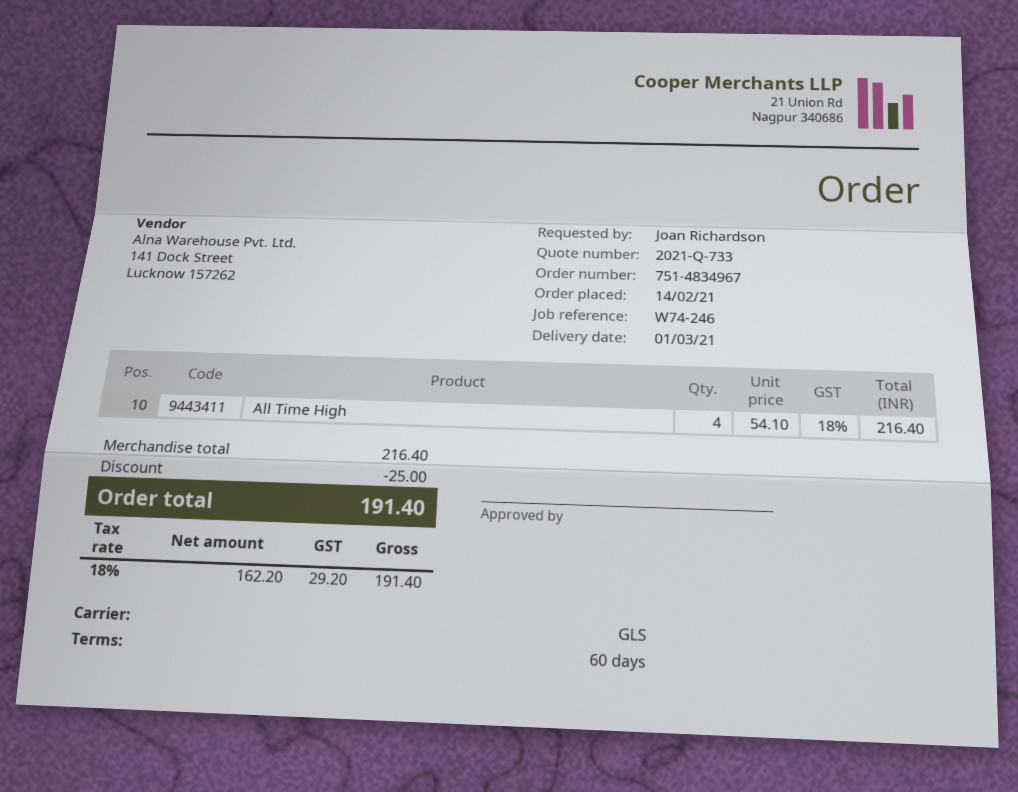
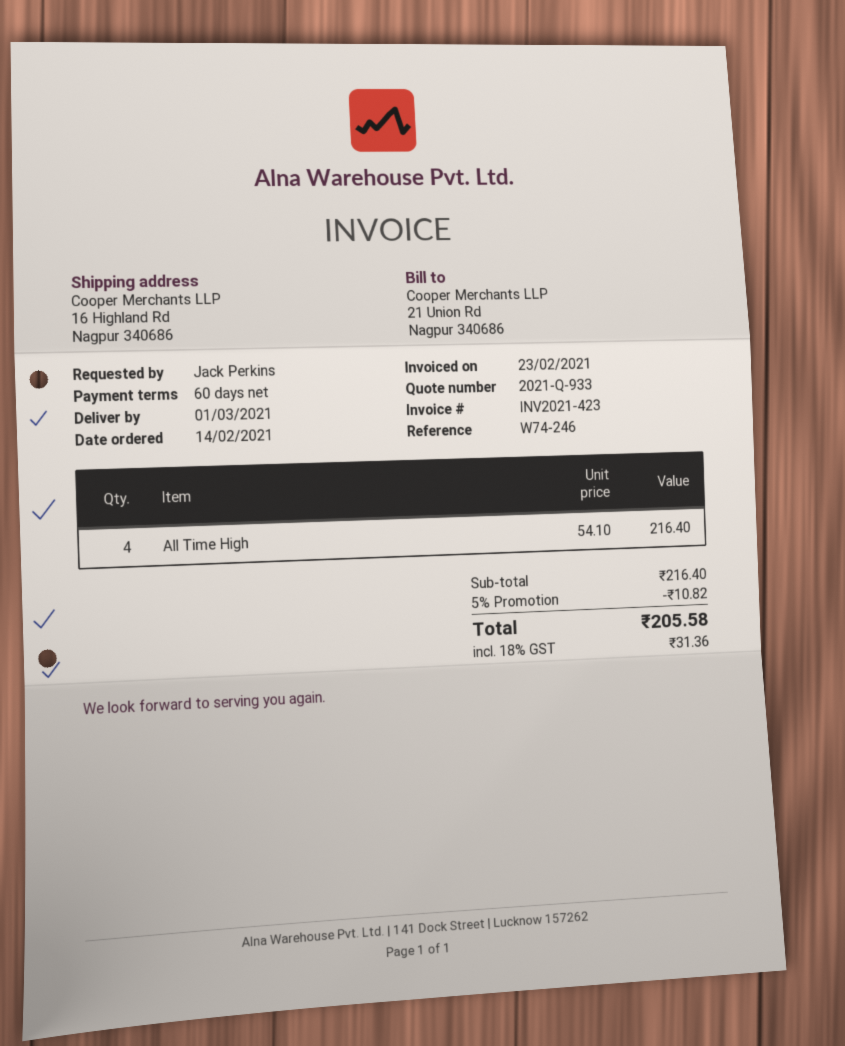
quote number: 2021-Q-733 -> 2021-Q-933
ordered by: Joan Richardson -> Jack Perkins
discount: 25.00 -> 10.82
tax: 18% = 29.20 -> 18% = 31.36
total: 191.40 -> 205.58

